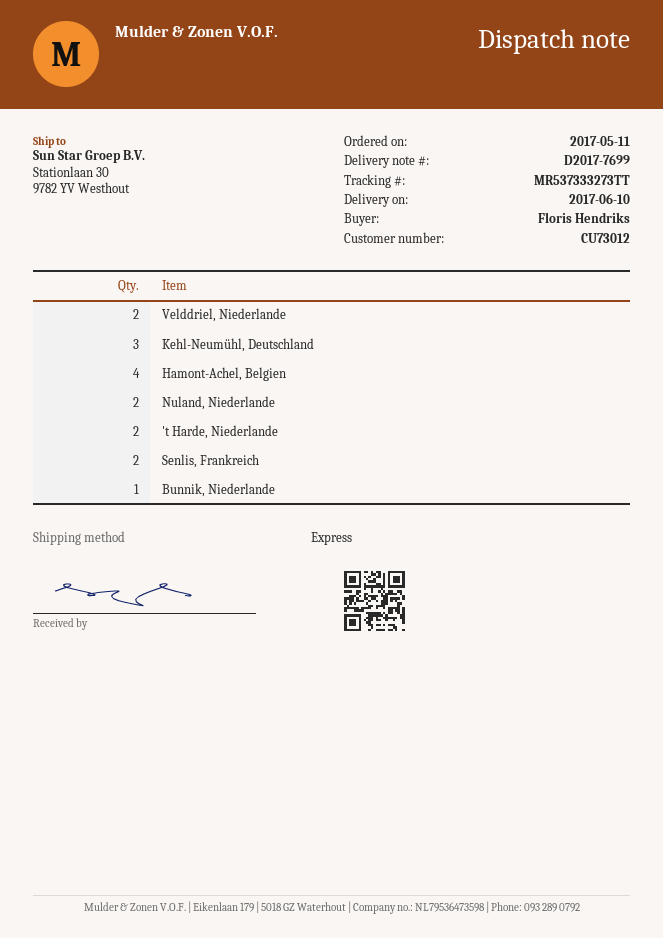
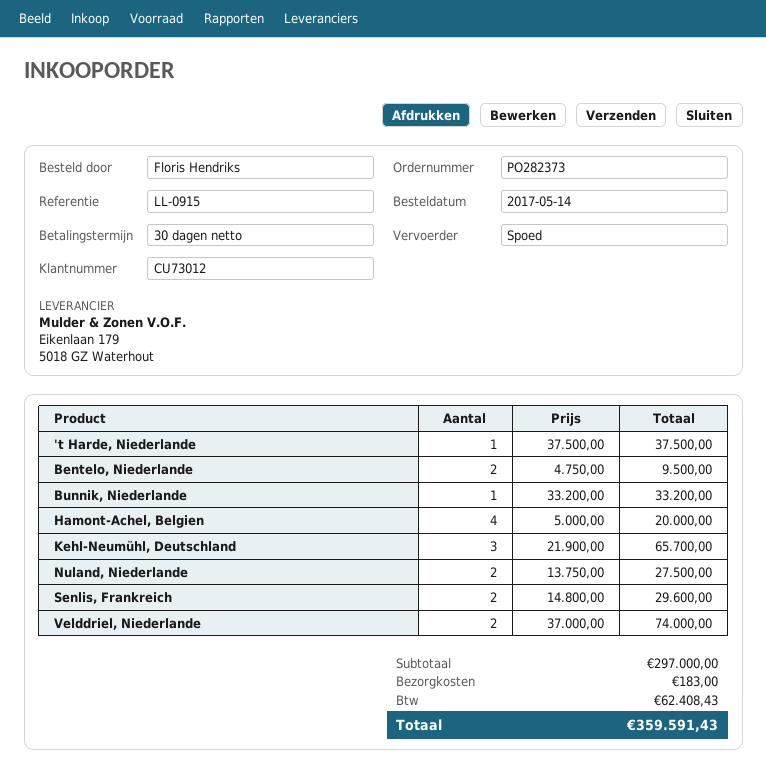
order date: 2017-05-11 -> 2017-05-14
't Harde, Niederlande: 2 -> 1
Bentelo, Niederlande: none -> 2

